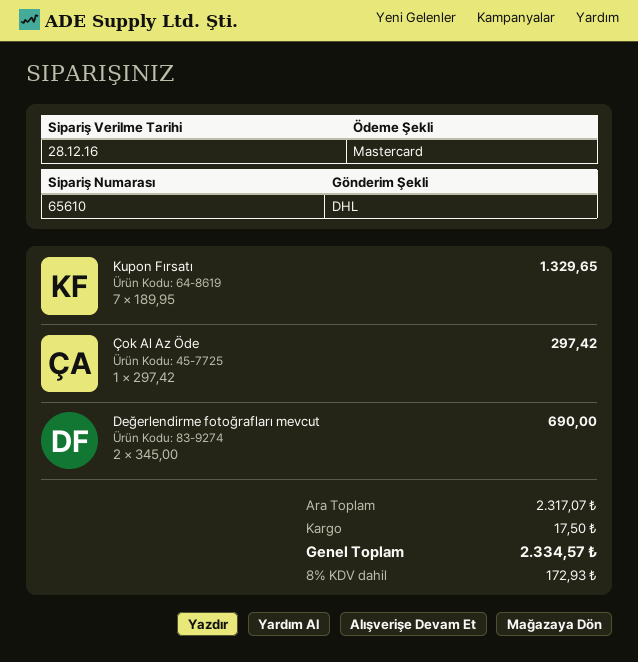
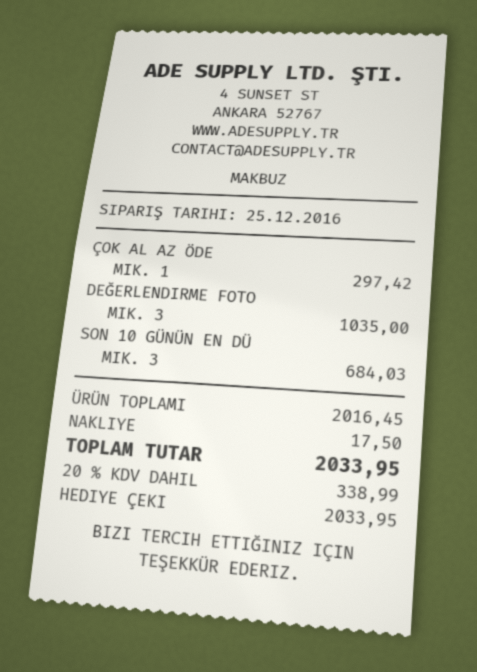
order date: 2016-12-28 -> 2016-12-25
payment method: Mastercard -> gift card
Kupon Fırsatı: 7 for 1329.65 -> none
Değerlendirme fotoğrafları mevcut: 2 for 690.00 -> 3 for 1035.00
SON 10 GÜNÜN EN DÜ: none -> 3 for 684.03
subtotal: 2317.07 -> 2016.45
tax: 8% = 172.93 -> 20% = 338.99
total: 2334.57 -> 2033.95

